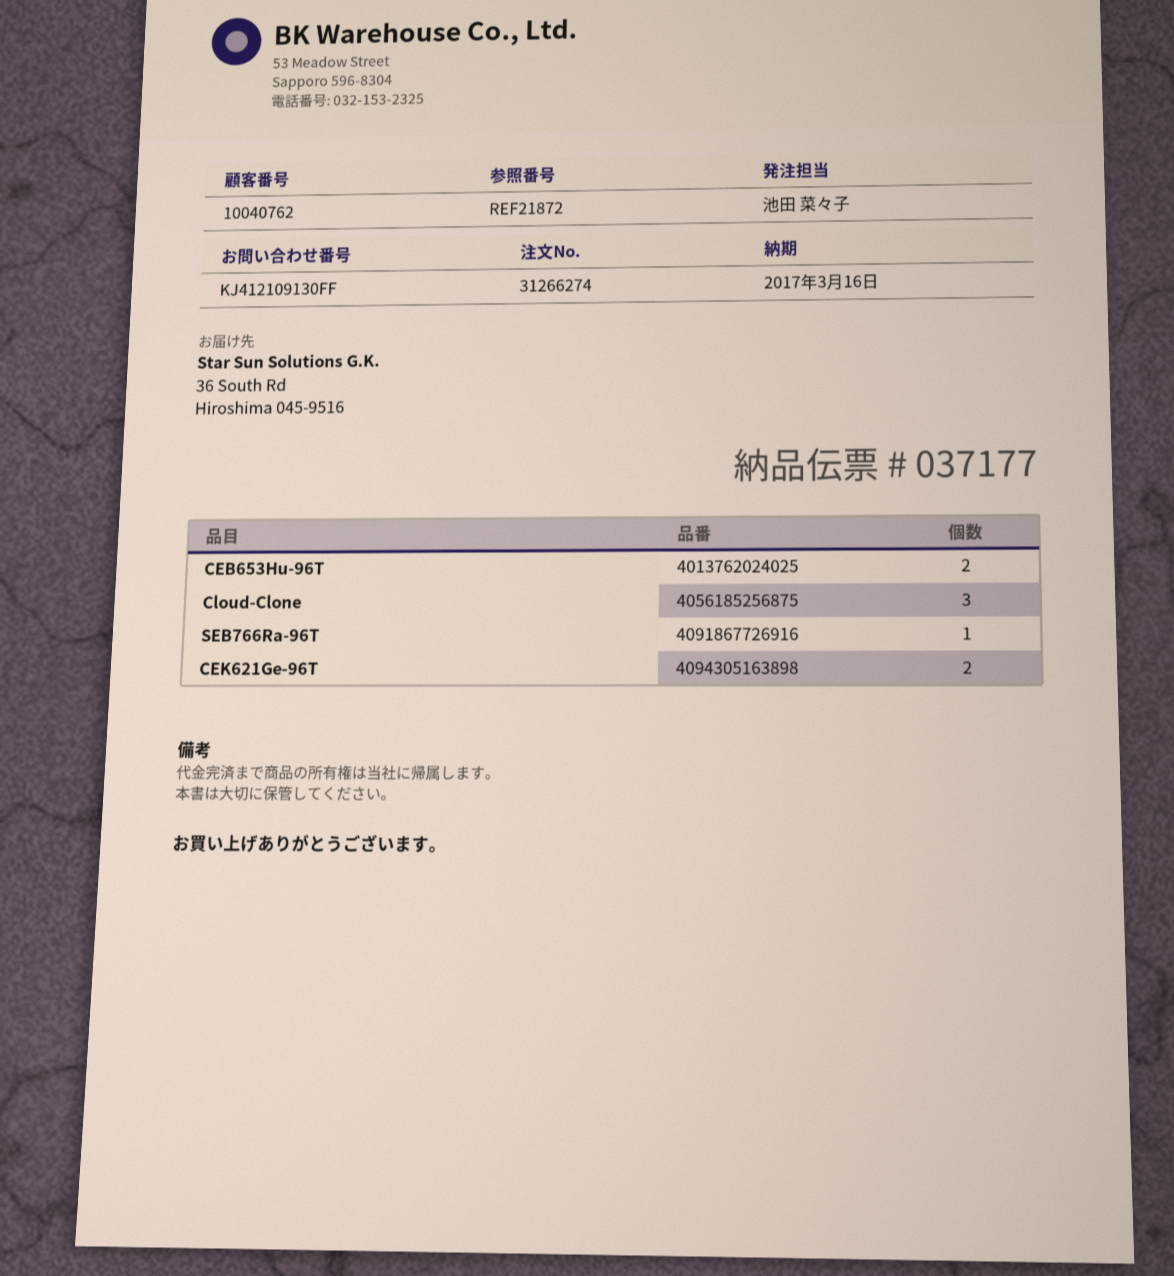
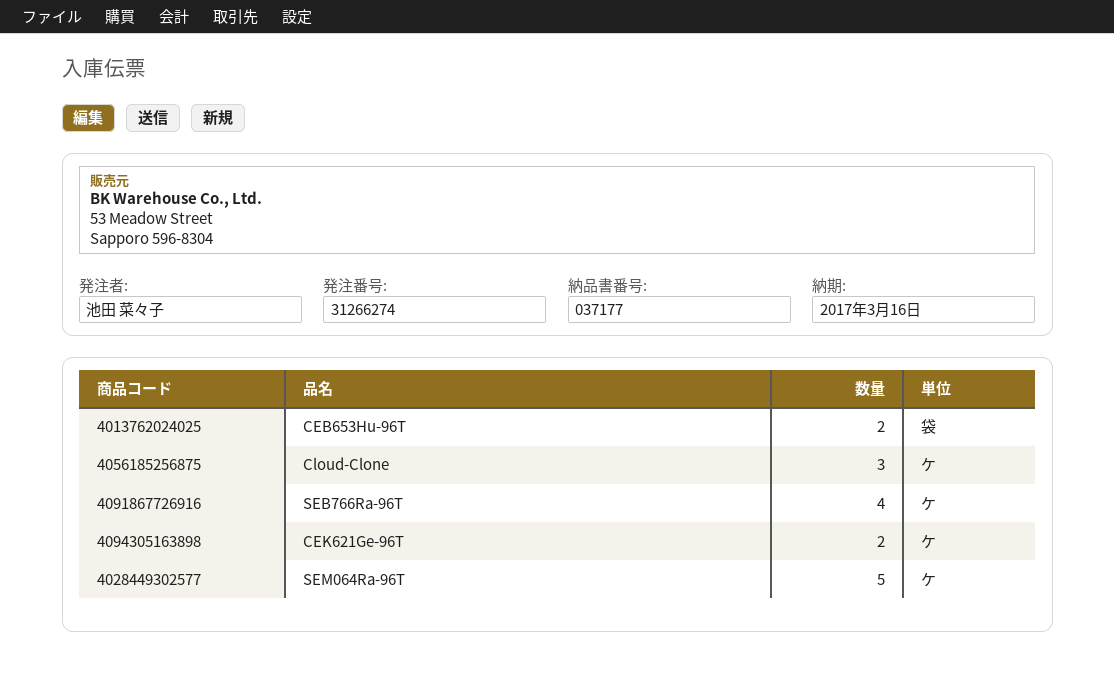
SEB766Ra-96T: 1 -> 4
SEM064Ra-96T: none -> 5

